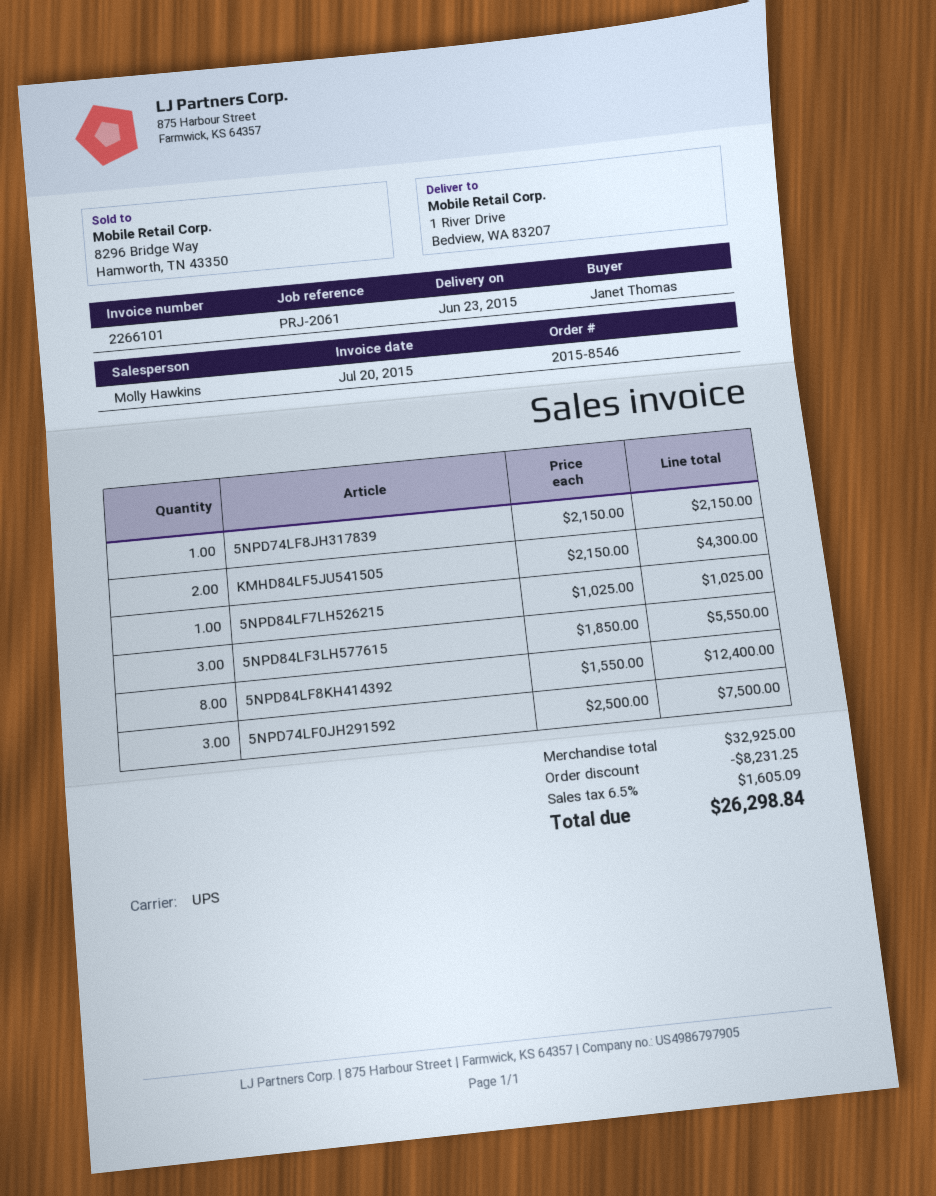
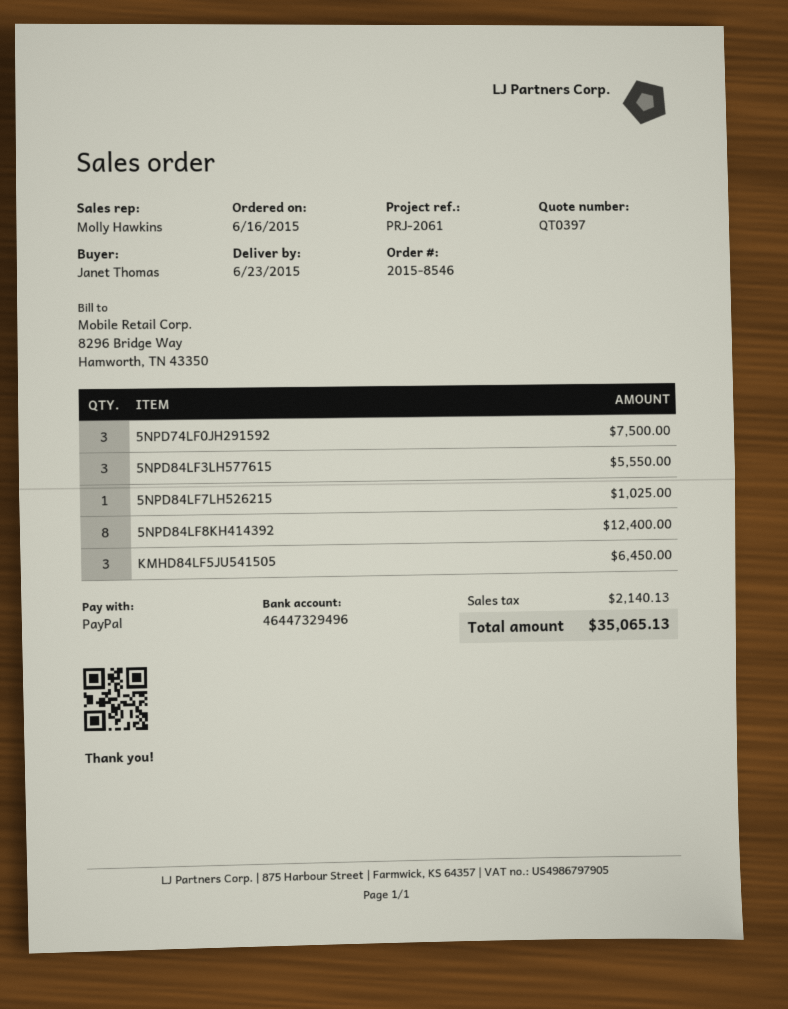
5NPD74LF8JH317839: 1 for 2150.00 -> none
KMHD84LF5JU541505: 2 for 4300.00 -> 3 for 6450.00
discount: 8231.25 -> none
tax: 1605.09 -> 2140.13
total: 26298.84 -> 35065.13

